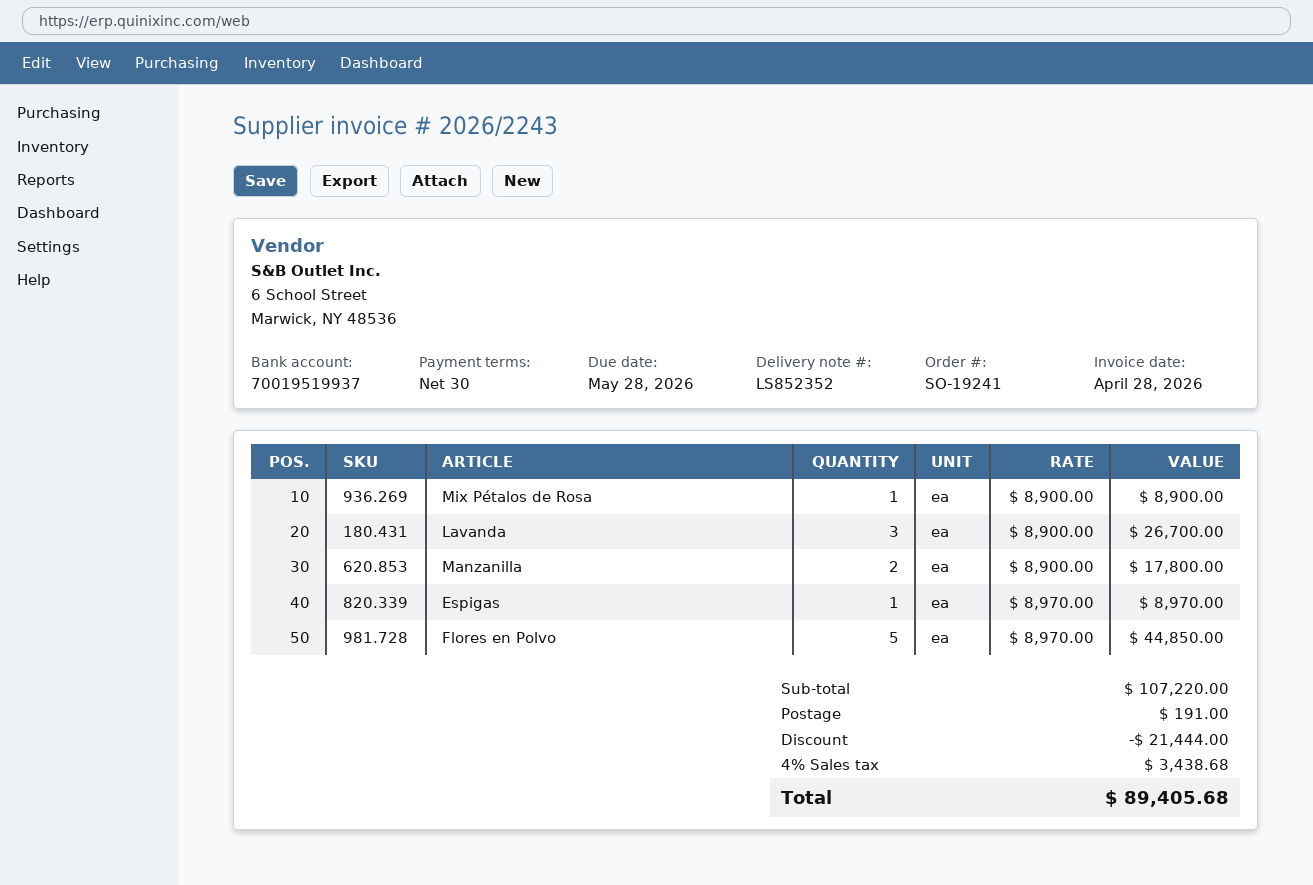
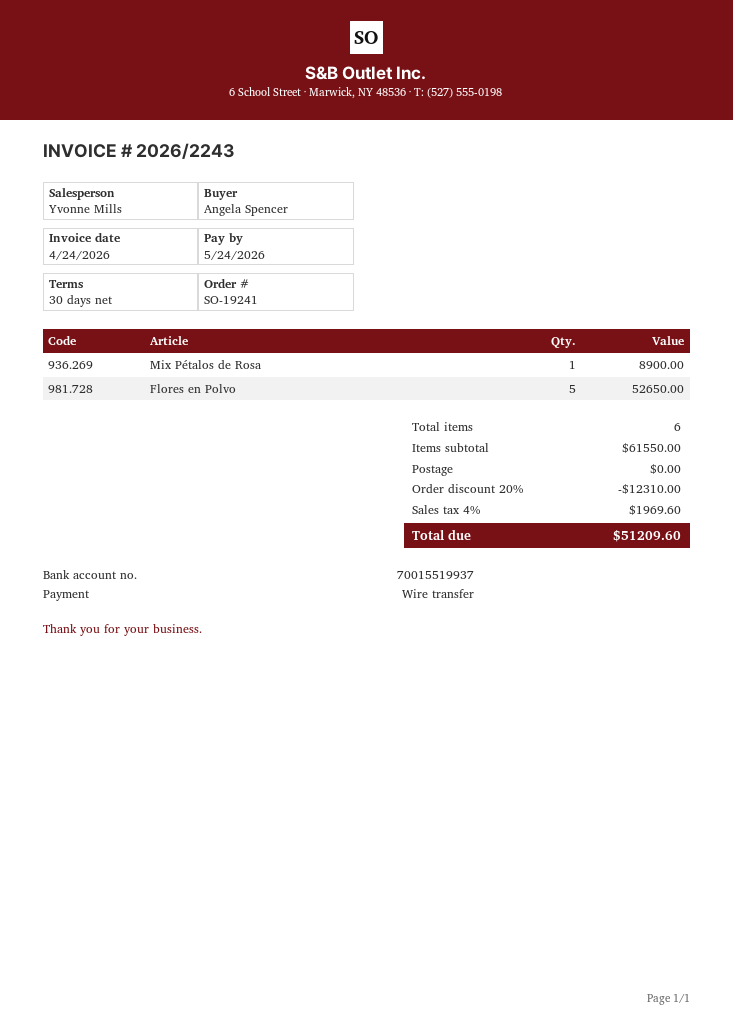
invoice date: 2026-04-28 -> 2026-04-24
due date: 2026-05-28 -> 2026-05-24
bank account: 70019519937 -> 70015519937
Lavanda: 3 for 26700.00 -> none
Manzanilla: 2 for 17800.00 -> none
Espigas: 1 for 8970.00 -> none
Flores en Polvo: 5 for 44850.00 -> 5 for 52650.00
subtotal: 107220.00 -> 61550.00
discount: 21444.00 -> 12310.00
shipping: 191.00 -> 0.00
tax: 4% = 3438.68 -> 4% = 1969.60
total: 89405.68 -> 51209.60

